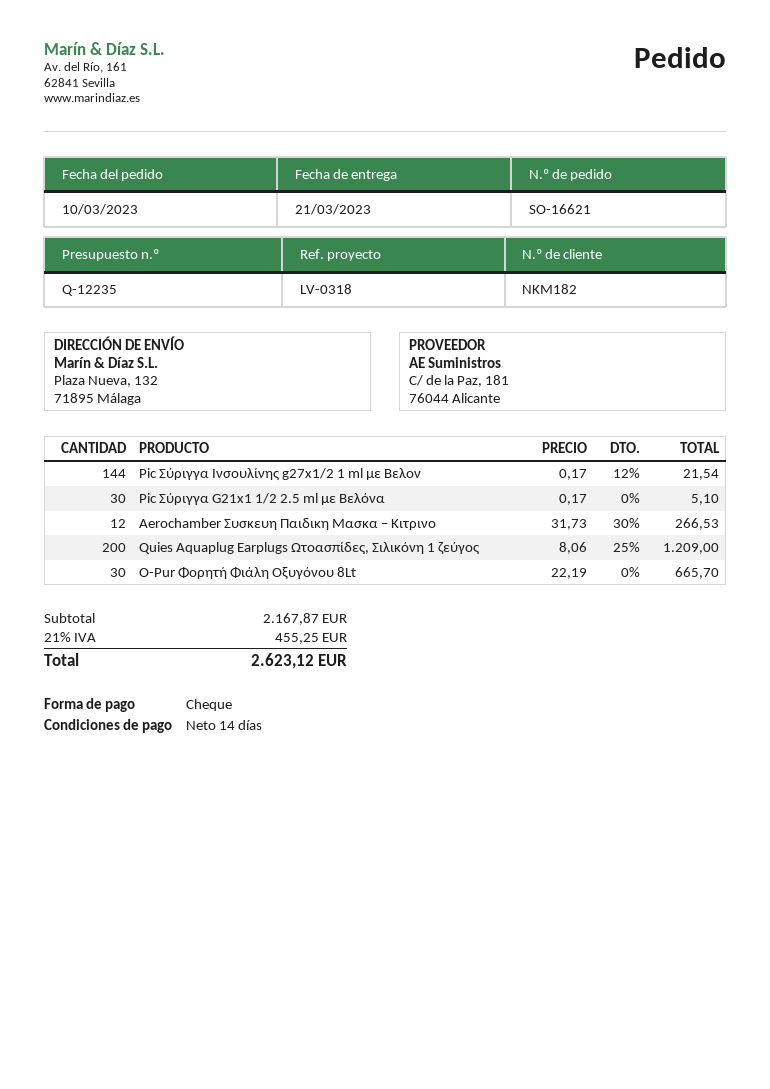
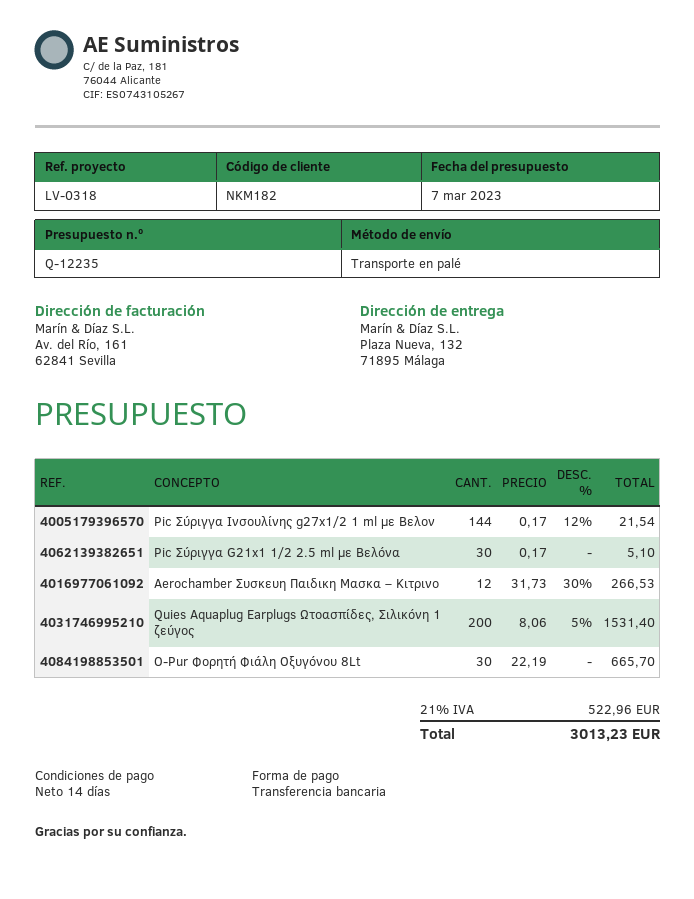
payment method: cheque -> bank transfer
Quies Aquaplug Earplugs Ωτοασπίδες, Σιλικόνη 1 ζεύγος: 200 x 8.06 - 25% = 1209.00 -> 200 x 8.06 - 5% = 1531.40
tax: 21% = 455.25 -> 21% = 522.96
total: 2623.12 -> 3013.23

